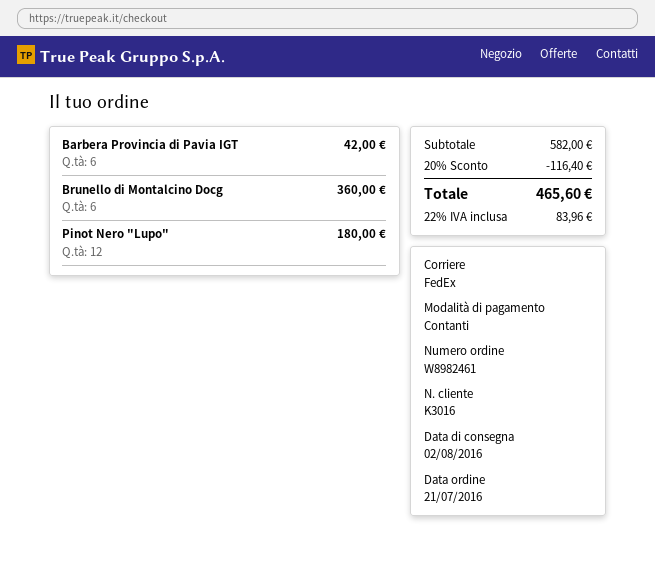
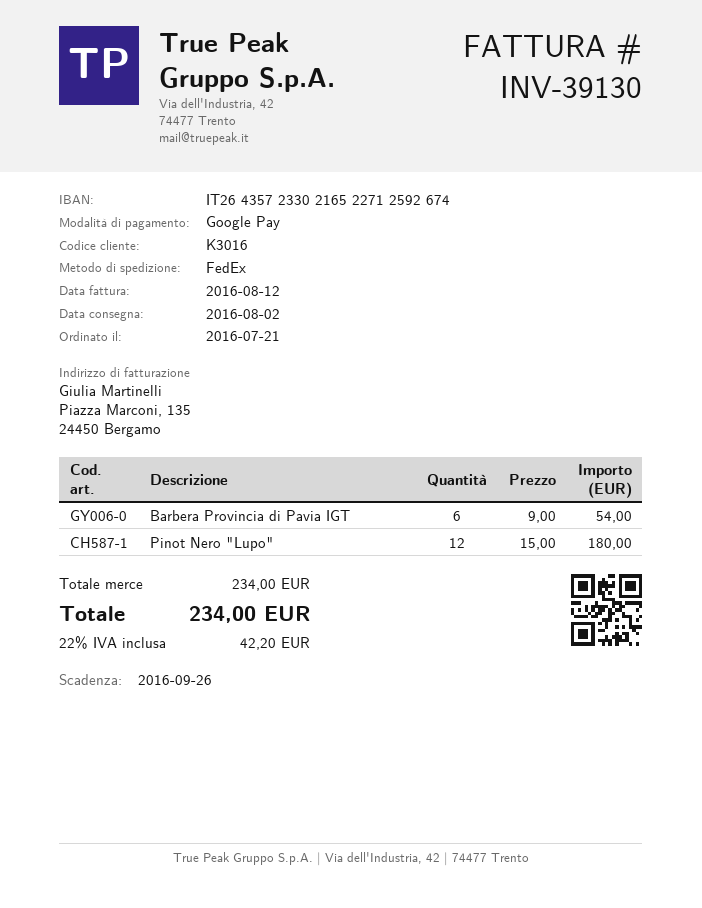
payment method: cash -> Google Pay
Barbera Provincia di Pavia IGT: 6 for 42.00 -> 6 for 54.00
Brunello di Montalcino Docg: 6 for 360.00 -> none
subtotal: 582.00 -> 234.00
discount: 20% = 116.40 -> none
tax: 22% = 83.96 -> 22% = 42.20
total: 465.60 -> 234.00

